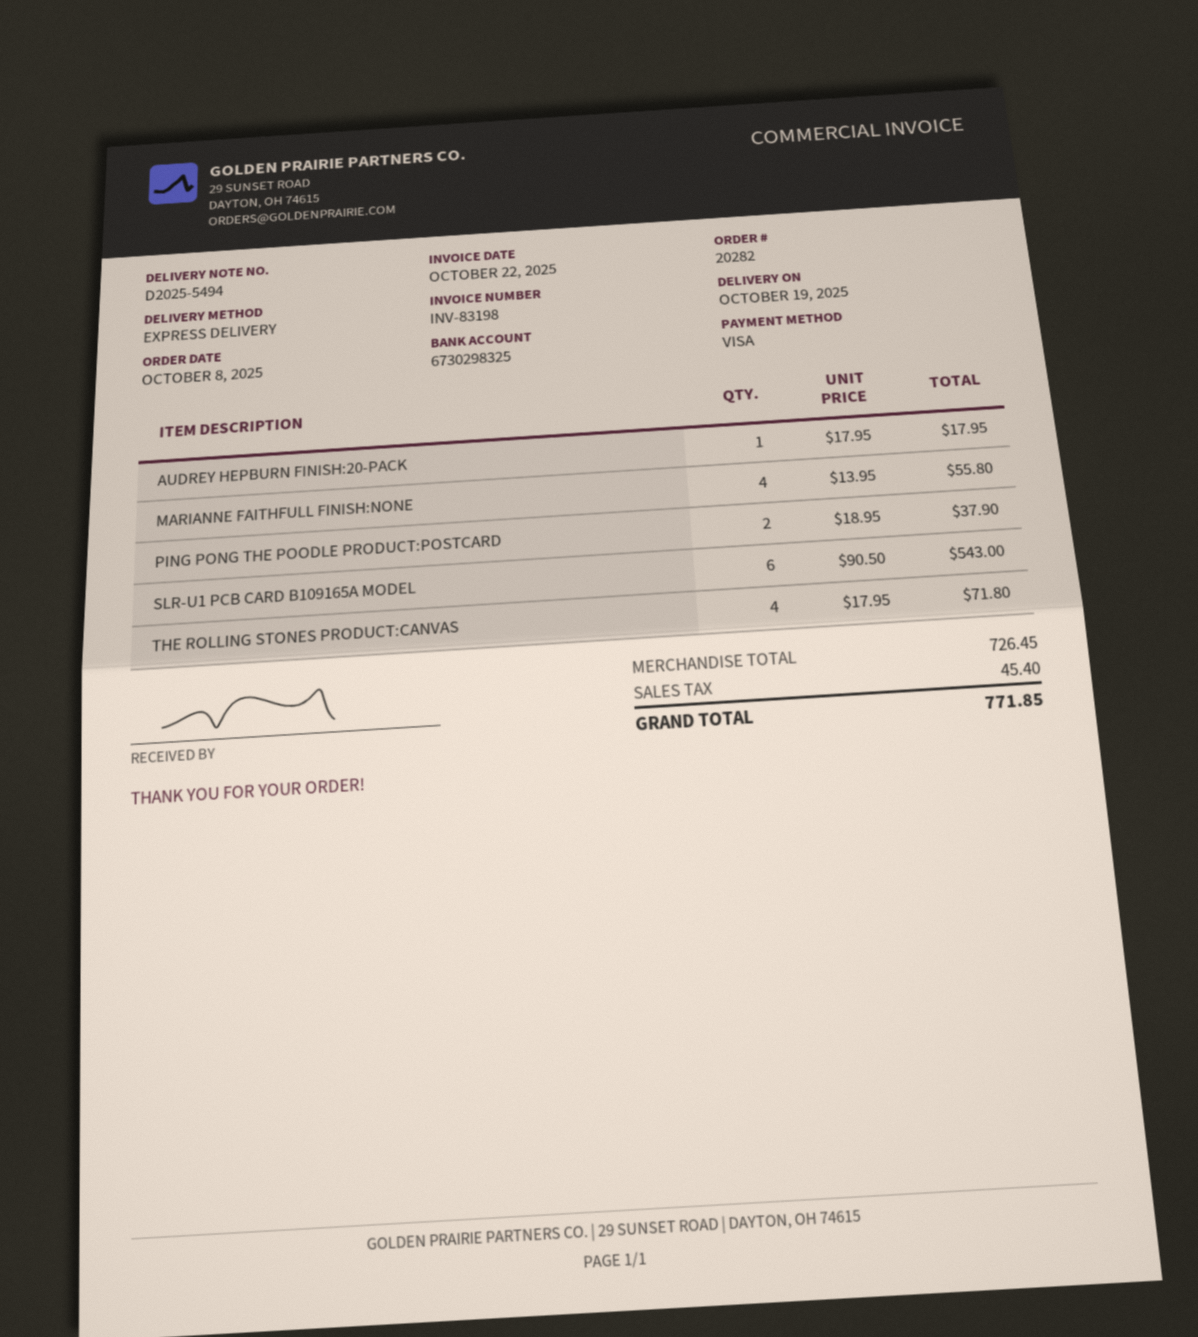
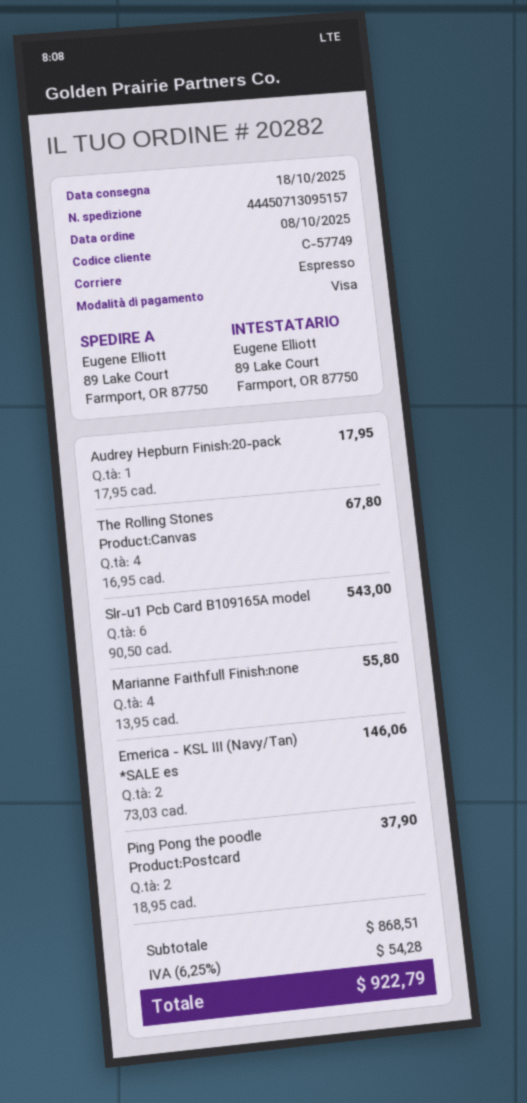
delivery date: 2025-10-19 -> 2025-10-18
THE ROLLING STONES PRODUCT:CANVAS: 4 x 17.95 = 71.80 -> 4 x 16.95 = 67.80
Emerica - KSL III (Navy/Tan) *SALE es: none -> 2 x 73.03 = 146.06
subtotal: 726.45 -> 868.51
tax: 45.40 -> 54.28
total: 771.85 -> 922.79

